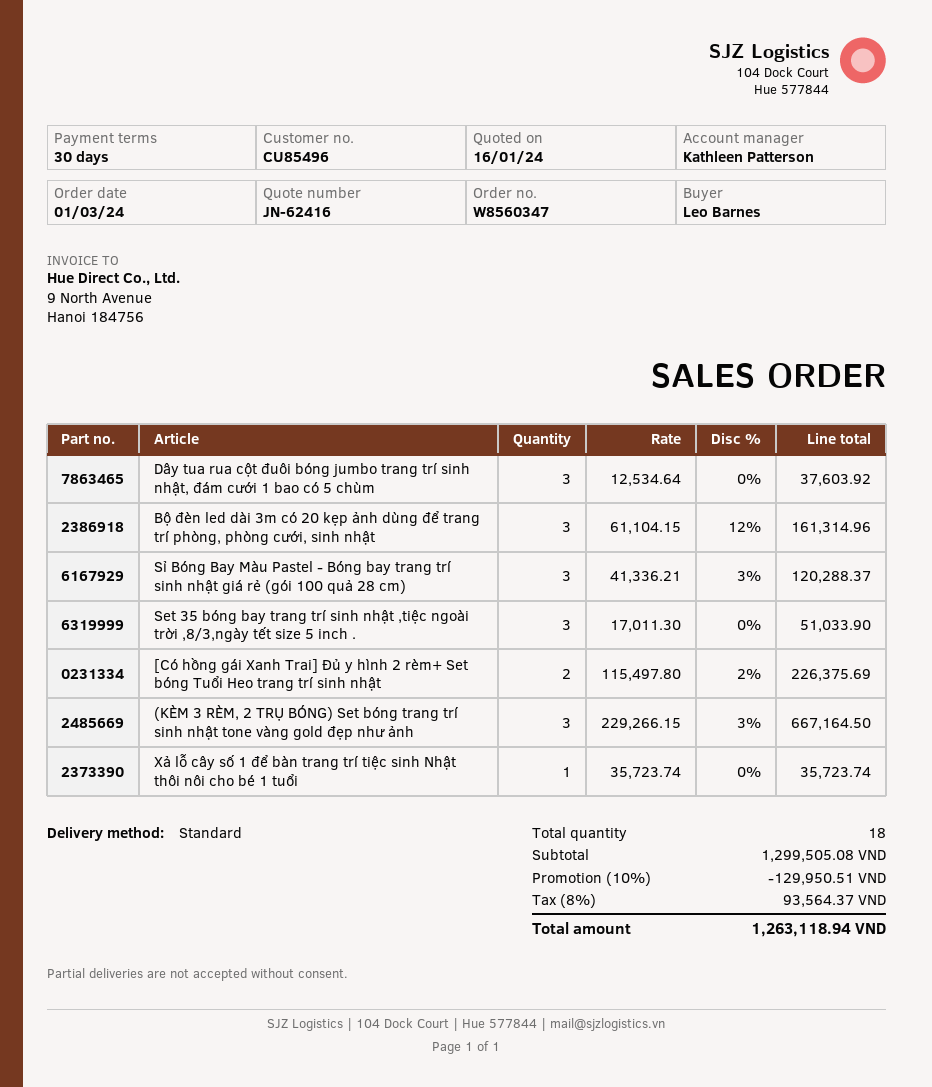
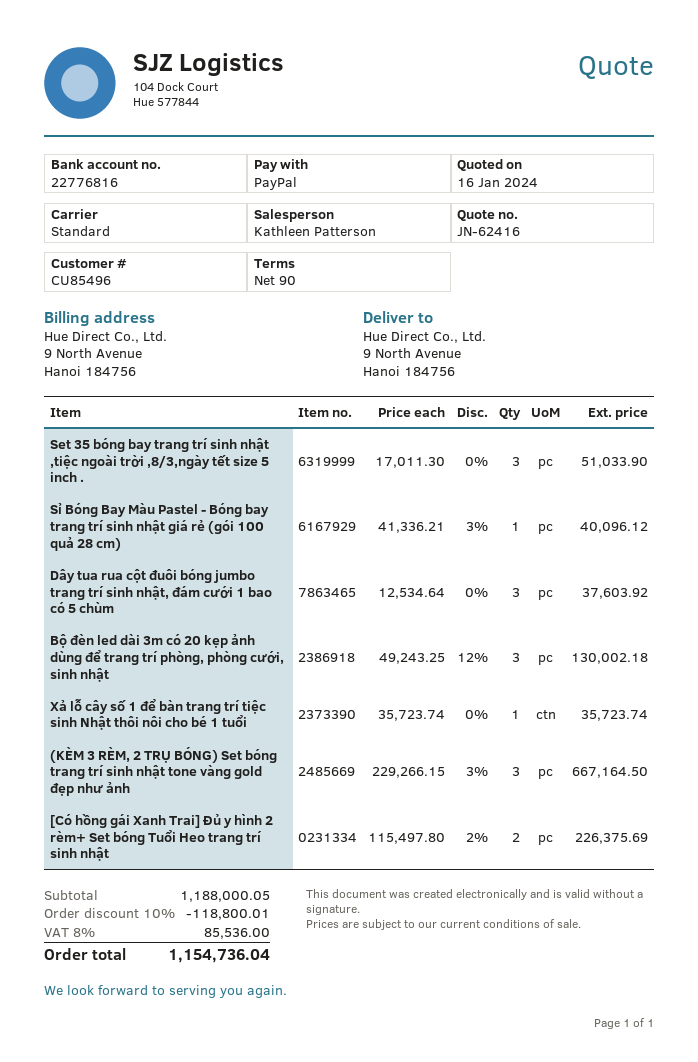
payment terms: 30 days -> 90 days
Bộ đèn led dài 3m có 20 kẹp ảnh dùng để trang trí phòng, phòng cưới, sinh nhật: 3 x 61104.15 - 12% = 161314.96 -> 3 x 49243.25 - 12% = 130002.18
Sỉ Bóng Bay Màu Pastel - Bóng bay trang trí sinh nhật giá rẻ (gói 100 quả 28 cm): 3 x 41336.21 - 3% = 120288.37 -> 1 x 41336.21 - 3% = 40096.12
subtotal: 1299505.08 -> 1188000.05
discount: 10% = 129950.51 -> 10% = 118800.01
tax: 8% = 93564.37 -> 8% = 85536.00
total: 1263118.94 -> 1154736.04

